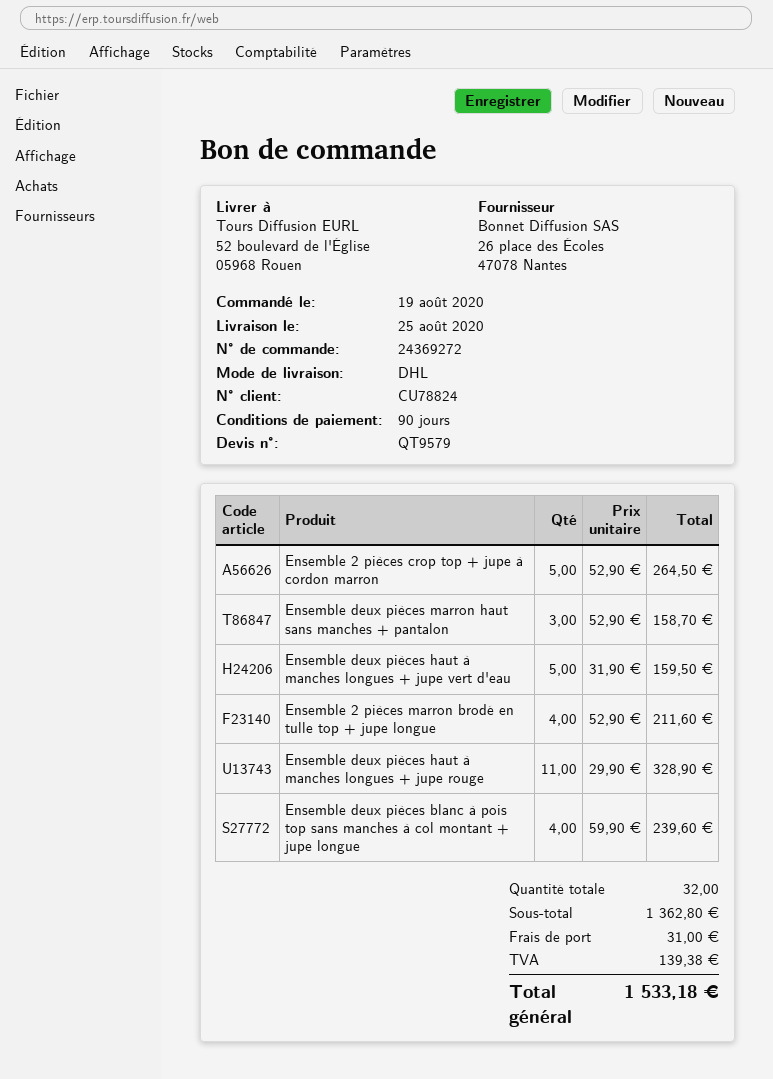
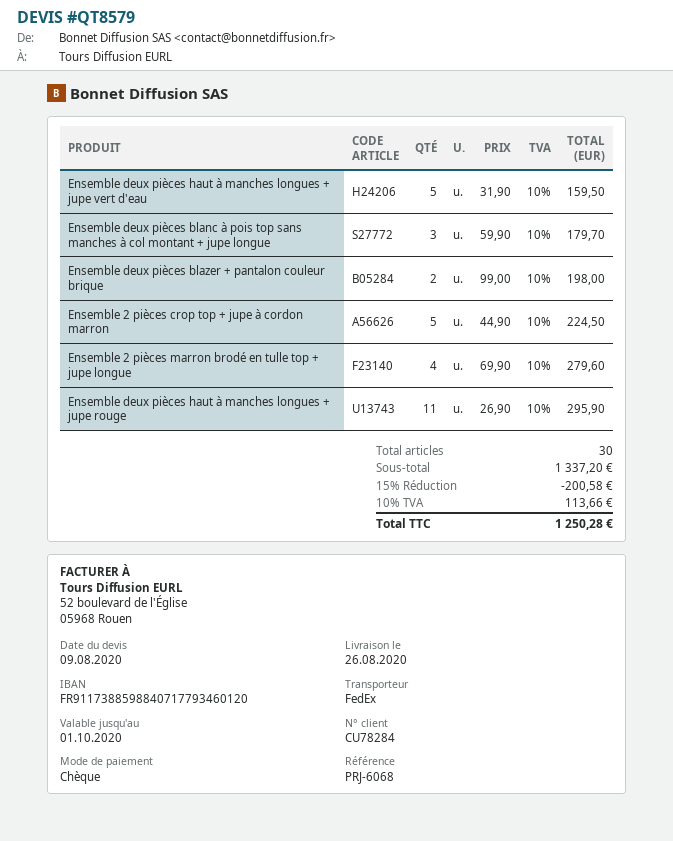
quote number: QT9579 -> QT8579
delivery date: 2020-08-25 -> 2020-08-26
customer number: CU78824 -> CU78284
shipping method: DHL -> FedEx
Ensemble 2 pièces crop top + jupe à cordon marron: 5 x 52.90 = 264.50 -> 5 x 44.90 = 224.50
Ensemble deux pièces marron haut sans manches + pantalon: 3 x 52.90 = 158.70 -> none
Ensemble 2 pièces marron brodé en tulle top + jupe longue: 4 x 52.90 = 211.60 -> 4 x 69.90 = 279.60
Ensemble deux pièces haut à manches longues + jupe rouge: 11 x 29.90 = 328.90 -> 11 x 26.90 = 295.90
Ensemble deux pièces blanc à pois top sans manches à col montant + jupe longue: 4 x 59.90 = 239.60 -> 3 x 59.90 = 179.70
Ensemble deux pièces blazer + pantalon couleur brique: none -> 2 x 99.00 = 198.00
total quantity: 32 -> 30
subtotal: 1362.80 -> 1337.20
discount: none -> 15% = 200.58
shipping: 31.00 -> none
tax: 139.38 -> 113.66
total: 1533.18 -> 1250.28

